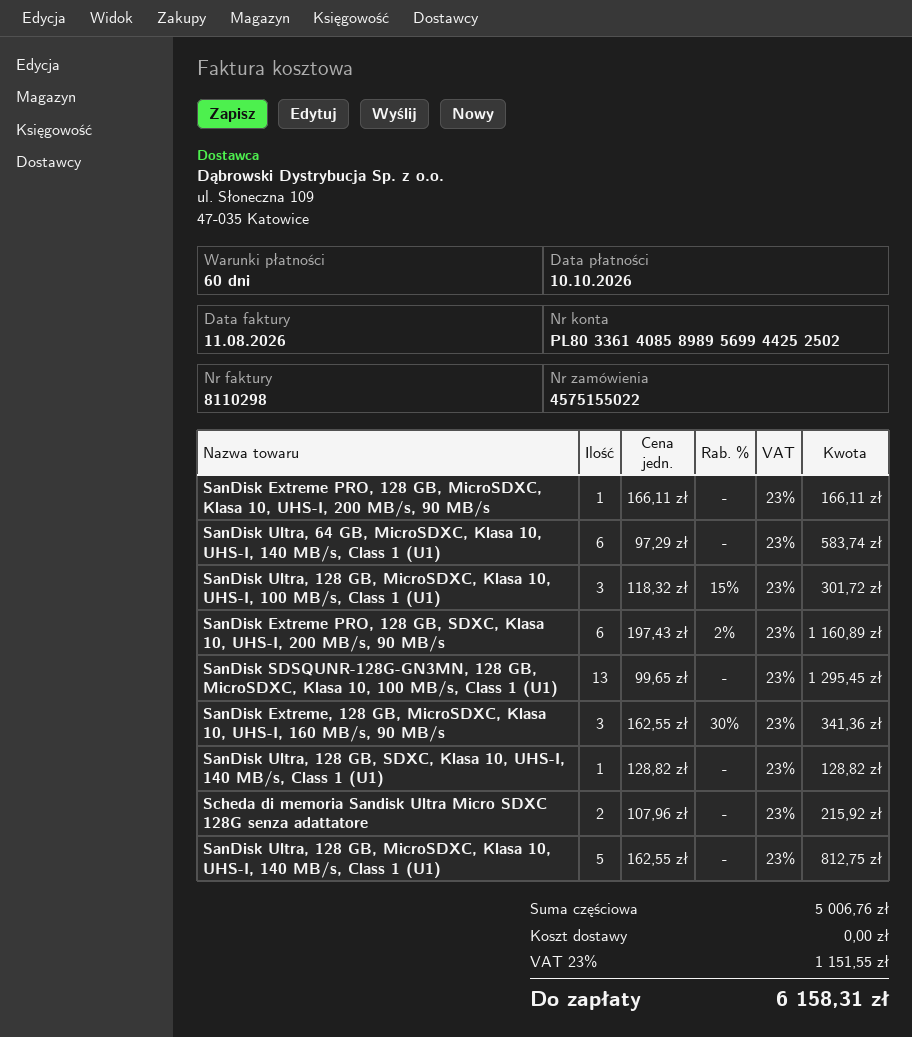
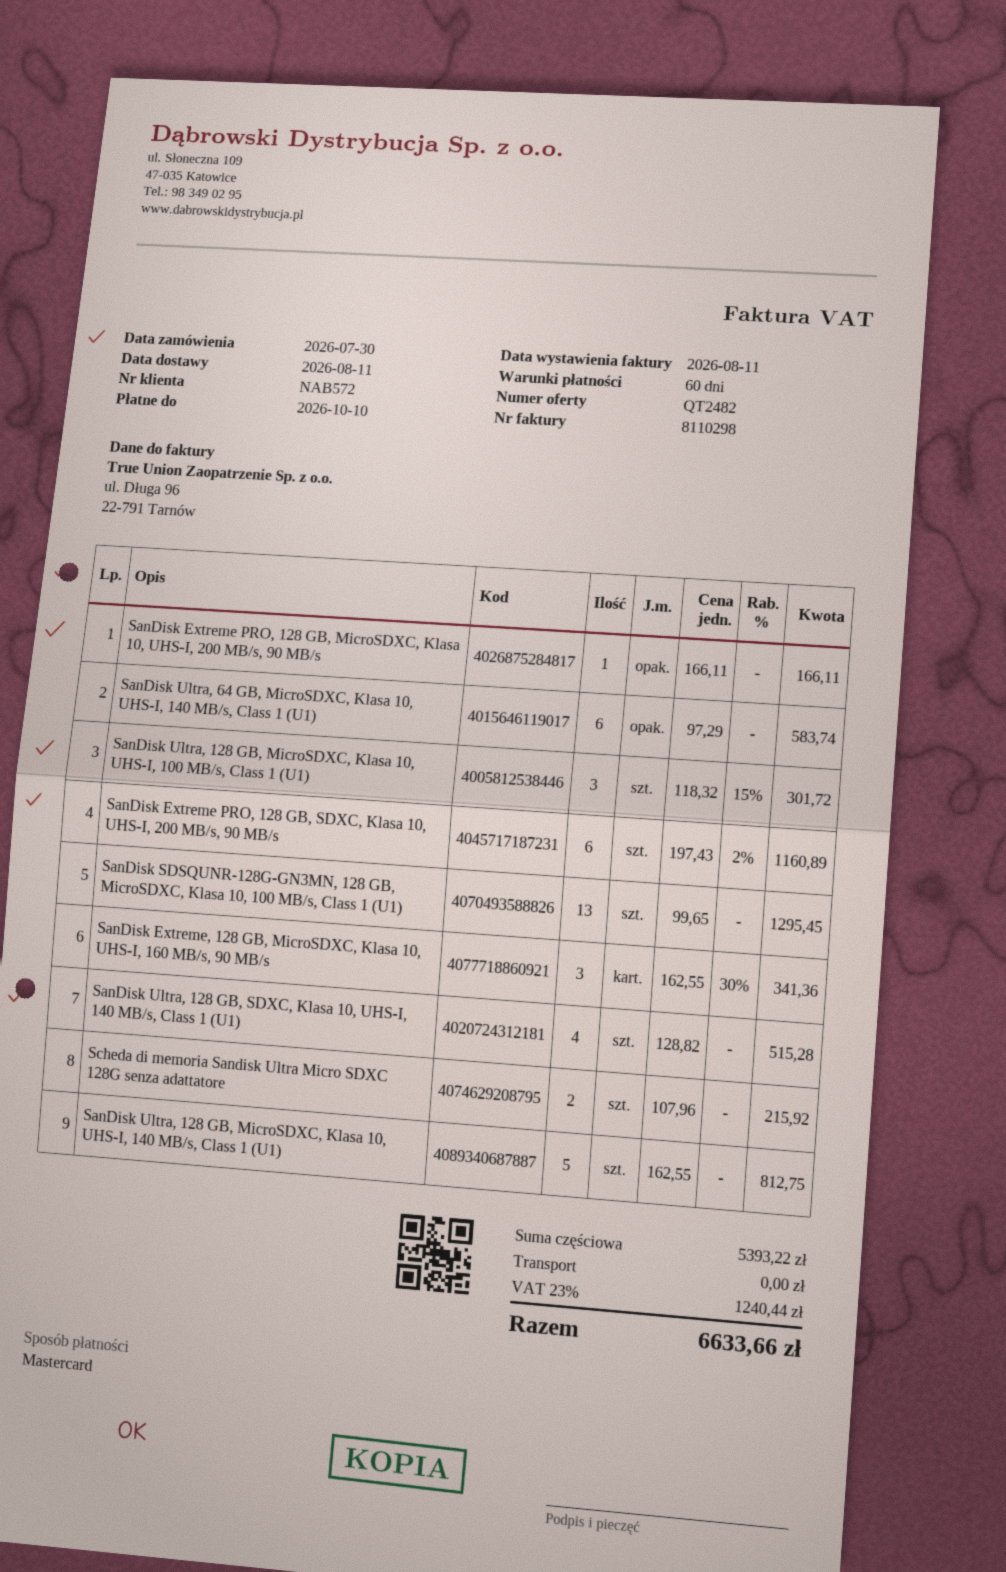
SanDisk Ultra, 128 GB, SDXC, Klasa 10, UHS-I, 140 MB/s, Class 1 (U1): 1 x 128.82 = 128.82 -> 4 x 128.82 = 515.28
subtotal: 5006.76 -> 5393.22
tax: 23% = 1151.55 -> 23% = 1240.44
total: 6158.31 -> 6633.66

